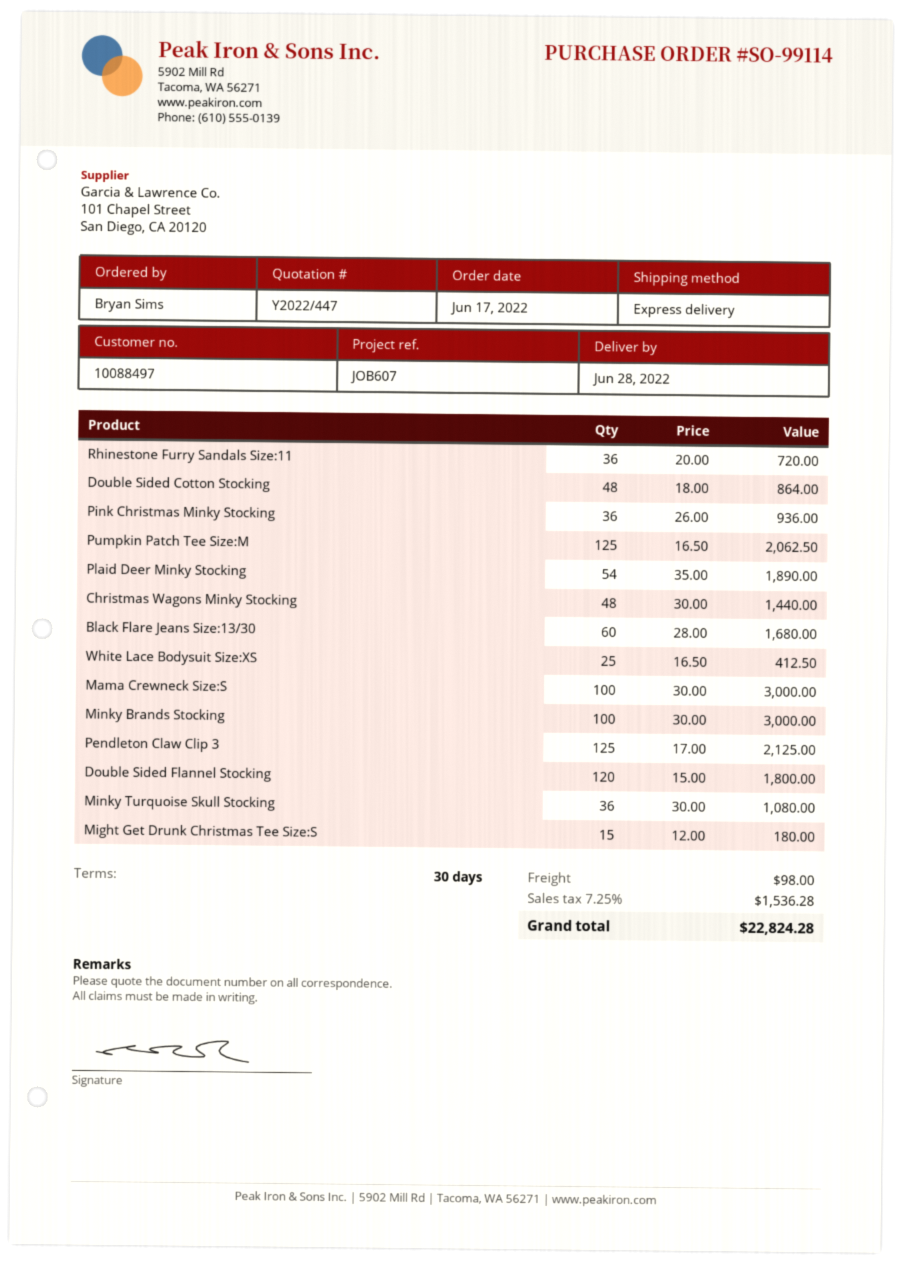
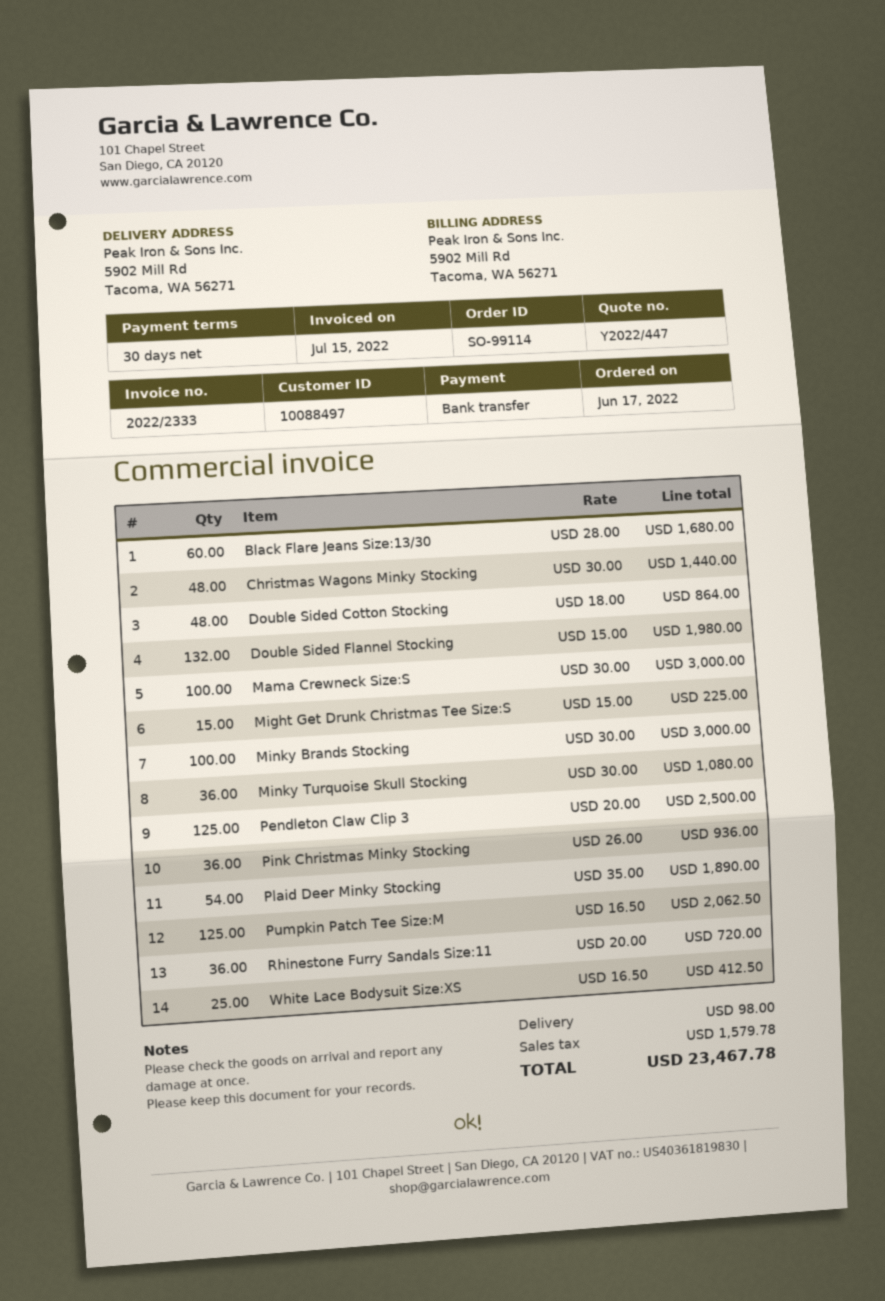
Pendleton Claw Clip 3: 125 x 17.00 = 2125.00 -> 125 x 20.00 = 2500.00
Double Sided Flannel Stocking: 120 x 15.00 = 1800.00 -> 132 x 15.00 = 1980.00
Might Get Drunk Christmas Tee Size:S: 15 x 12.00 = 180.00 -> 15 x 15.00 = 225.00
tax: 1536.28 -> 1579.78
total: 22824.28 -> 23467.78

